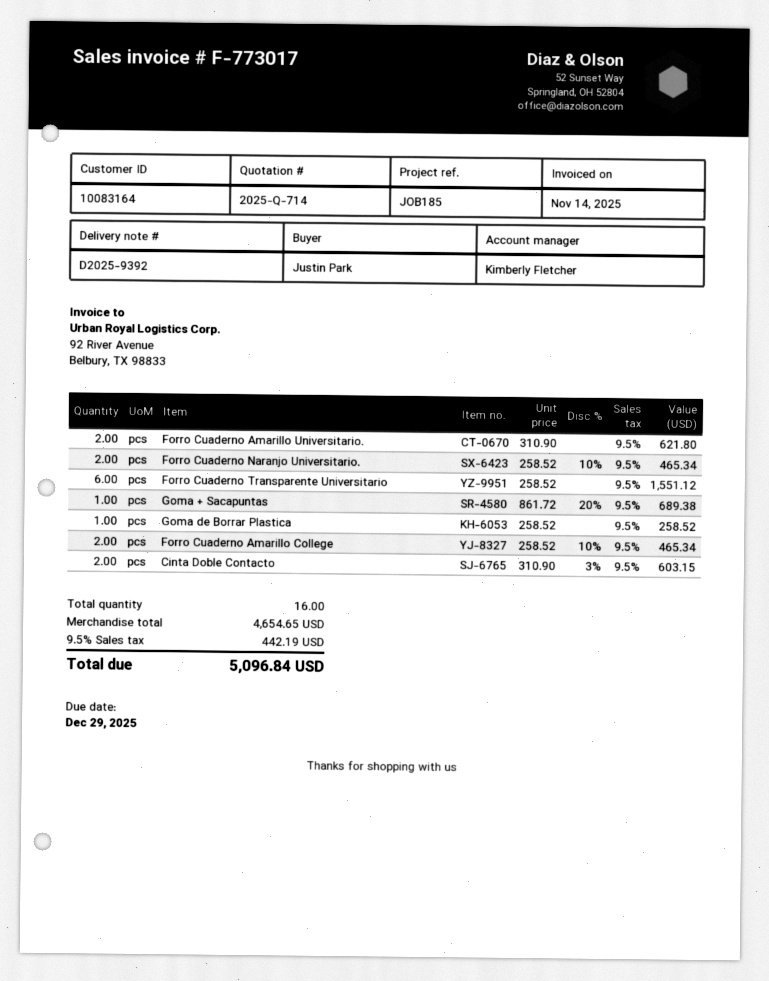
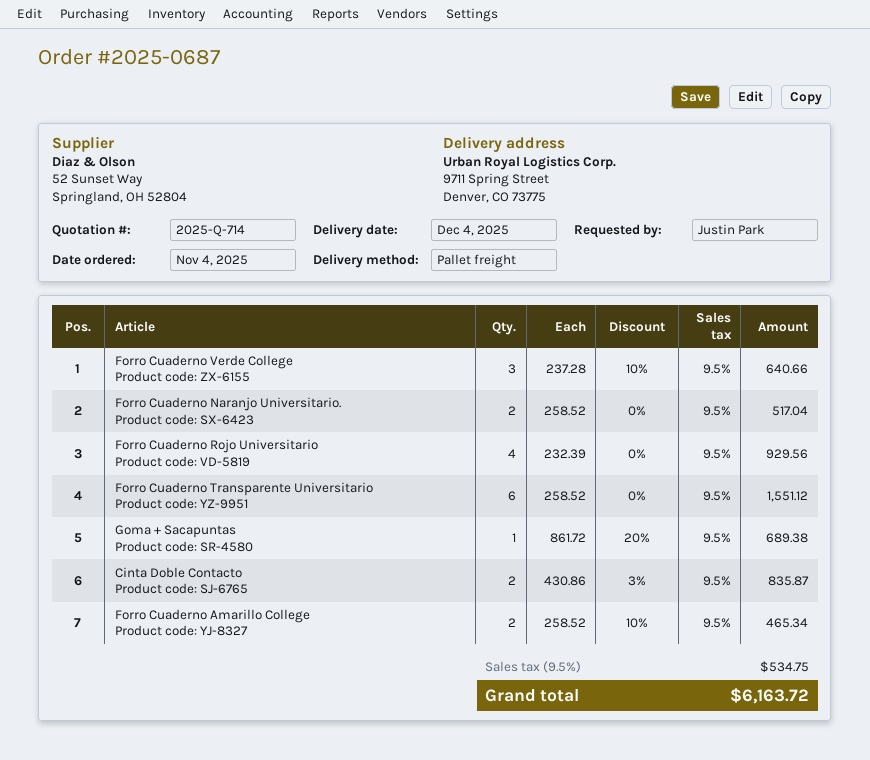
Forro Cuaderno Amarillo Universitario.: 2 x 310.90 = 621.80 -> none
Forro Cuaderno Naranjo Universitario.: 2 x 258.52 - 10% = 465.34 -> 2 x 258.52 = 517.04
Goma de Borrar Plastica: 1 x 258.52 = 258.52 -> none
Cinta Doble Contacto: 2 x 310.90 - 3% = 603.15 -> 2 x 430.86 - 3% = 835.87
Forro Cuaderno Verde College: none -> 3 x 237.28 - 10% = 640.66
Forro Cuaderno Rojo Universitario: none -> 4 x 232.39 = 929.56
tax: 9.5% = 442.19 -> 9.5% = 534.75
total: 5096.84 -> 6163.72

